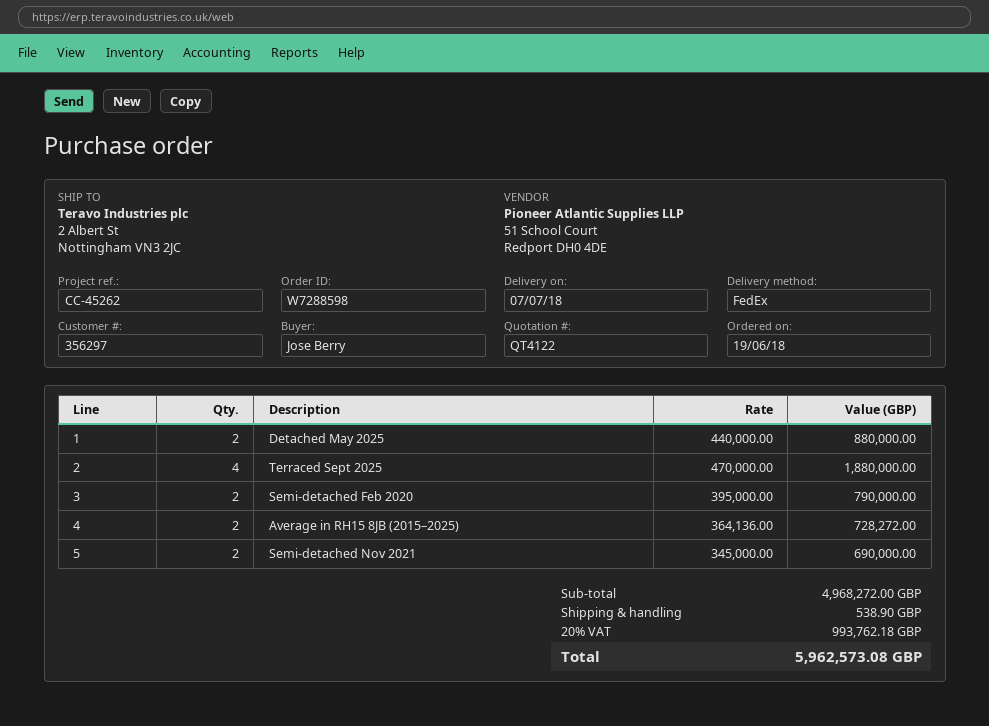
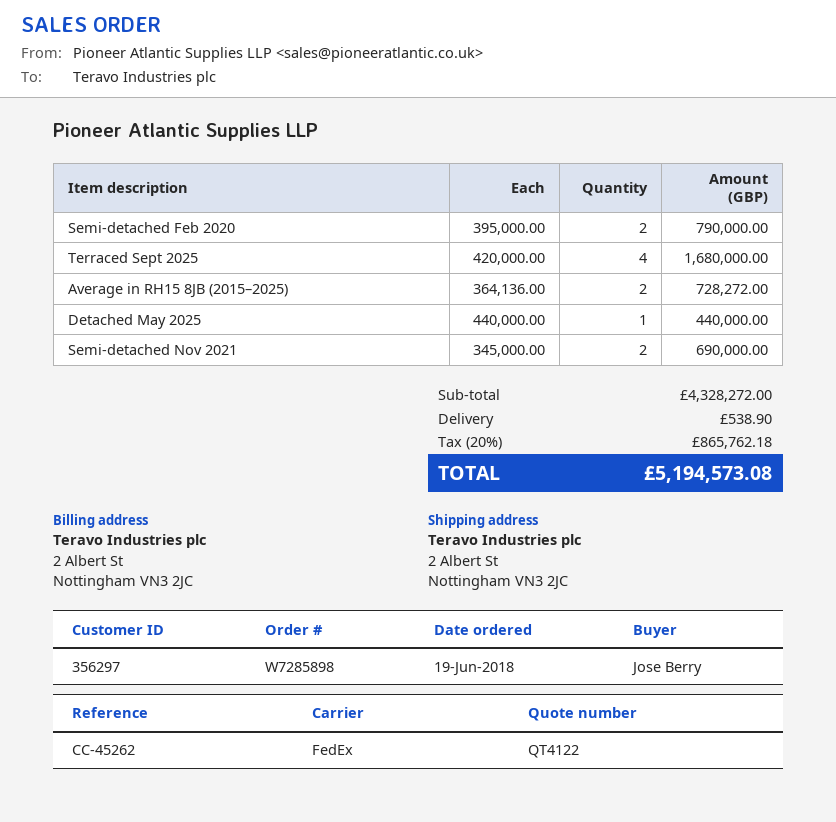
order number: W7288598 -> W7285898
Detached May 2025: 2 x 440000.00 = 880000.00 -> 1 x 440000.00 = 440000.00
Terraced Sept 2025: 4 x 470000.00 = 1880000.00 -> 4 x 420000.00 = 1680000.00
subtotal: 4968272.00 -> 4328272.00
tax: 20% = 993762.18 -> 20% = 865762.18
total: 5962573.08 -> 5194573.08

